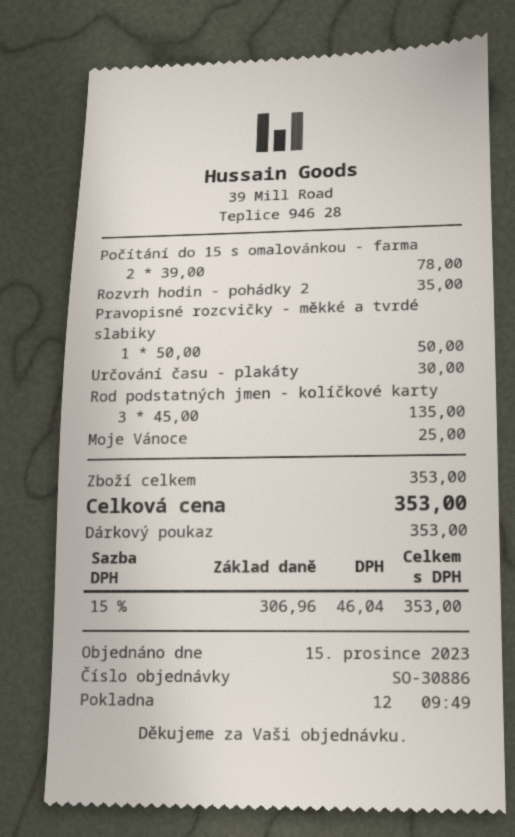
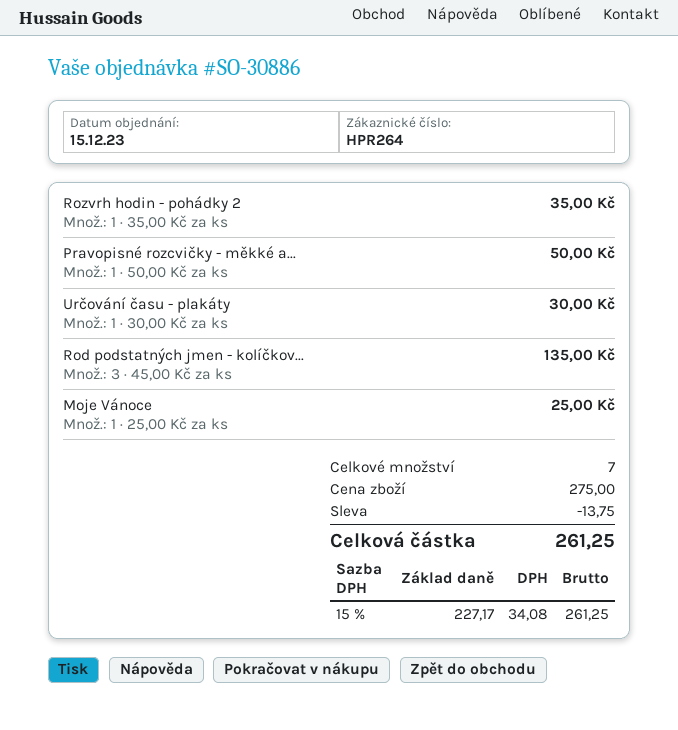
Počítání do 15 s omalovánkou - farma: 2 x 39.00 = 78.00 -> none
subtotal: 353.00 -> 275.00
discount: none -> 13.75
net: 306.96 -> 227.17
tax: 15% = 46.04 -> 15% = 34.08
total: 353.00 -> 261.25

